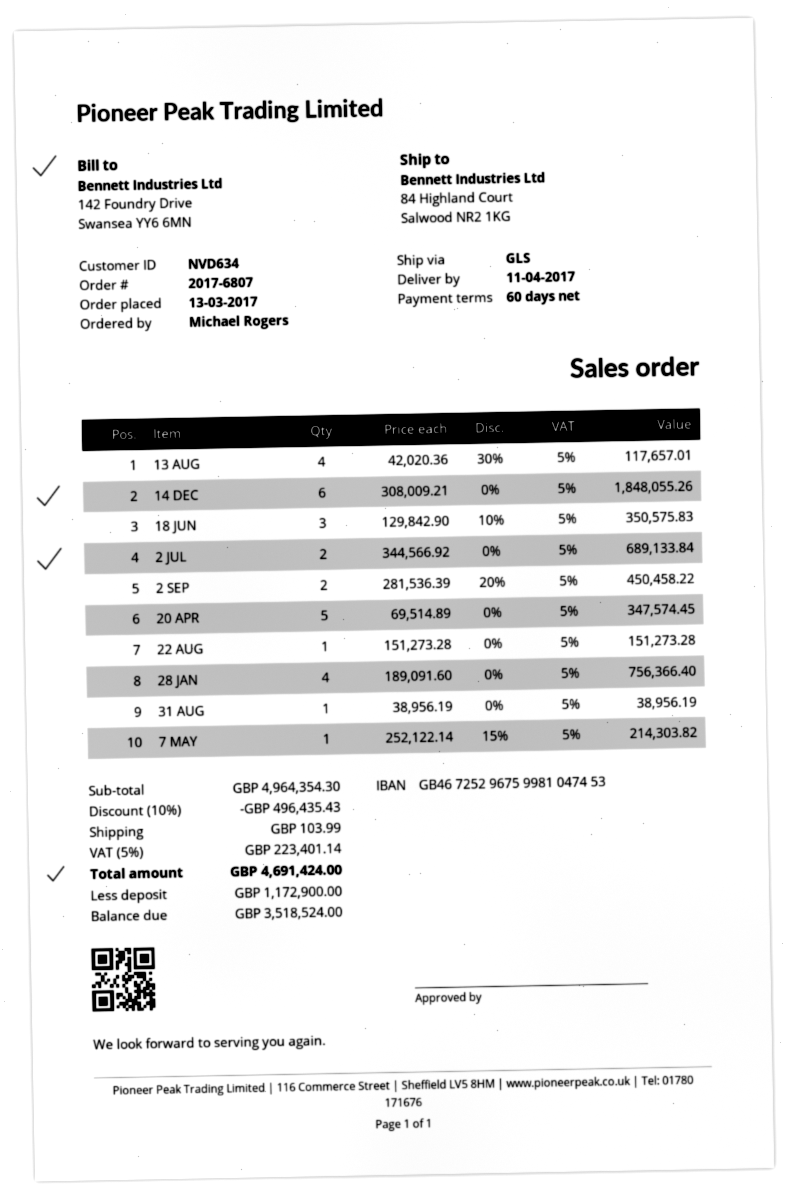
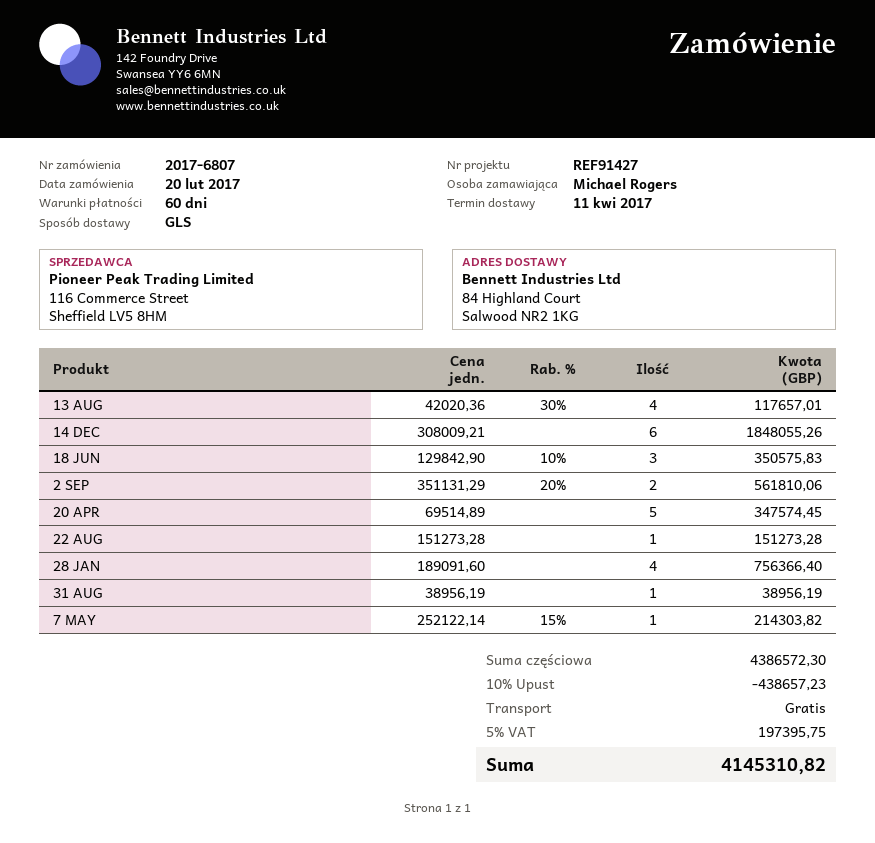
order date: 2017-03-13 -> 2017-02-20
2 JUL: 2 x 344566.92 = 689133.84 -> none
2 SEP: 2 x 281536.39 - 20% = 450458.22 -> 2 x 351131.29 - 20% = 561810.06
subtotal: 4964354.30 -> 4386572.30
discount: 10% = 496435.43 -> 10% = 438657.23
shipping: 103.99 -> 0.00
tax: 5% = 223401.14 -> 5% = 197395.75
total: 4691424.00 -> 4145310.82

